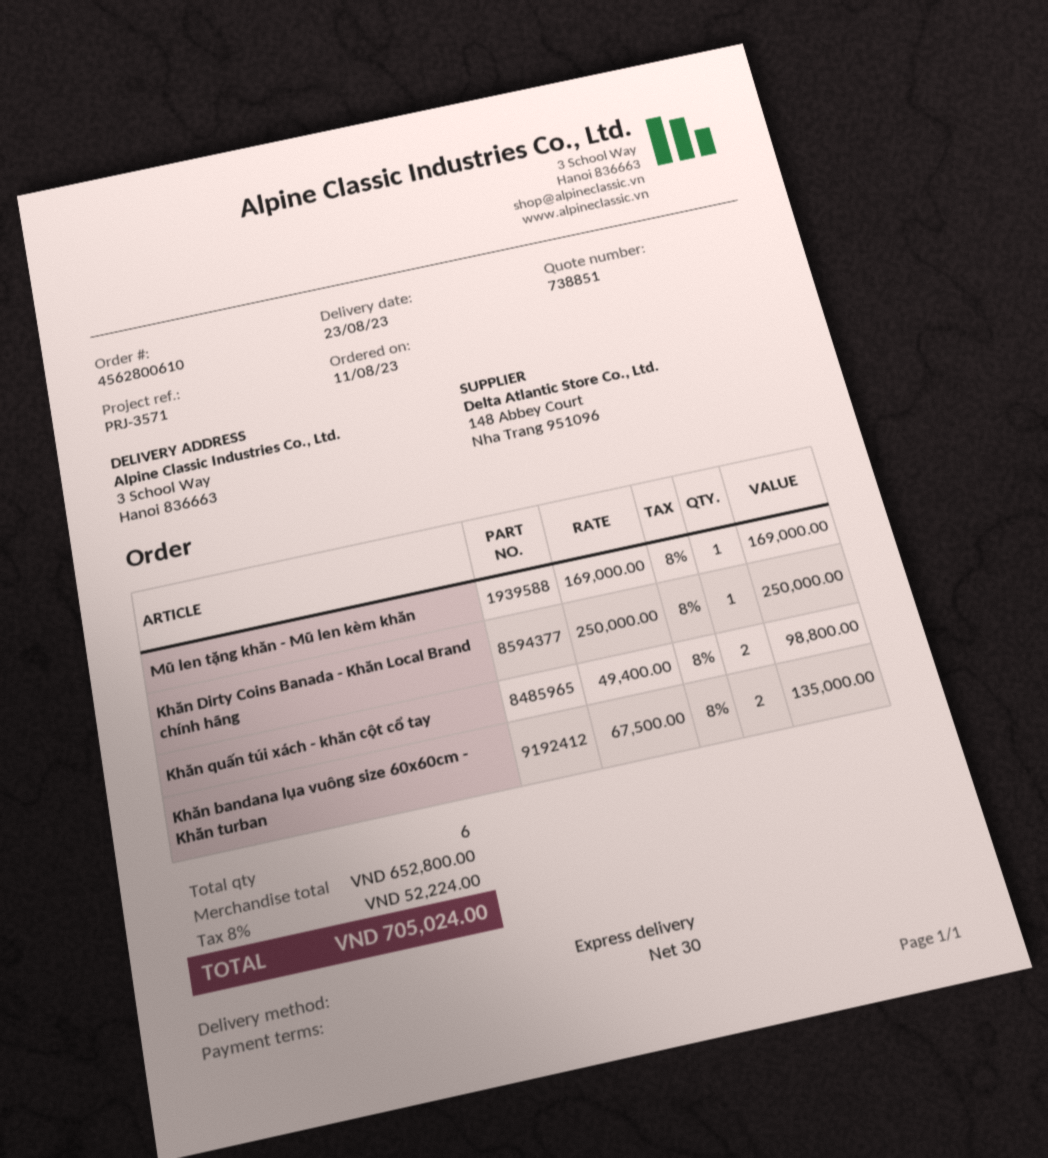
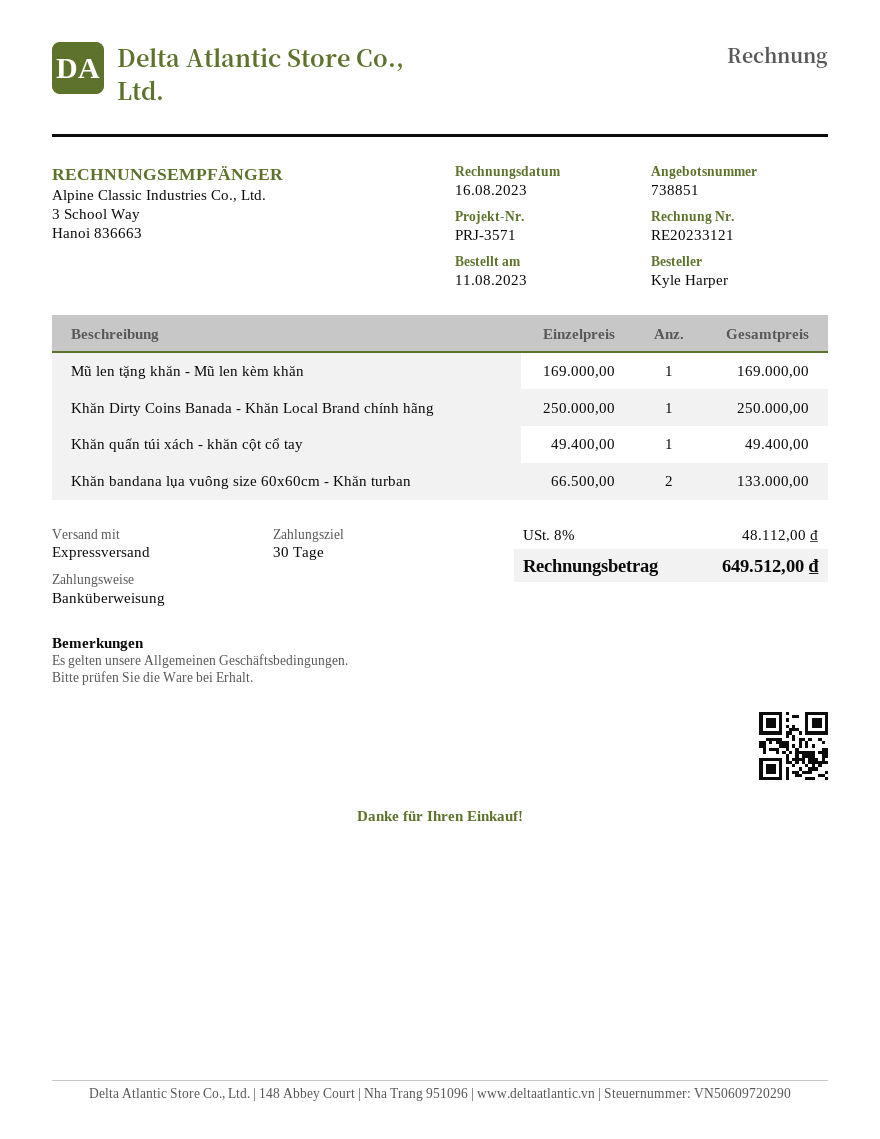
Khăn quấn túi xách - khăn cột cổ tay: 2 x 49400.00 = 98800.00 -> 1 x 49400.00 = 49400.00
Khăn bandana lụa vuông size 60x60cm - Khăn turban: 2 x 67500.00 = 135000.00 -> 2 x 66500.00 = 133000.00
tax: 8% = 52224.00 -> 8% = 48112.00
total: 705024.00 -> 649512.00

